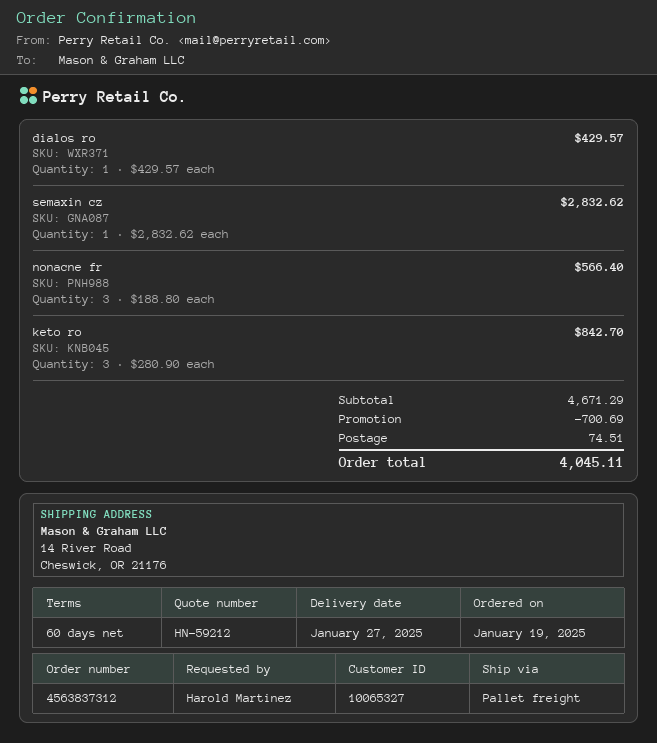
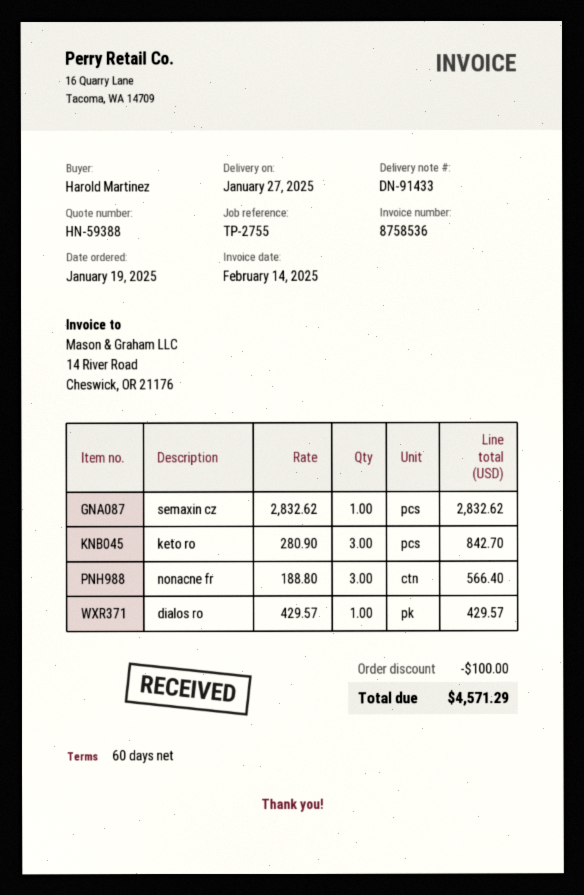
quote number: HN-59212 -> HN-59388
discount: 700.69 -> 100.00
shipping: 74.51 -> none
total: 4045.11 -> 4571.29

